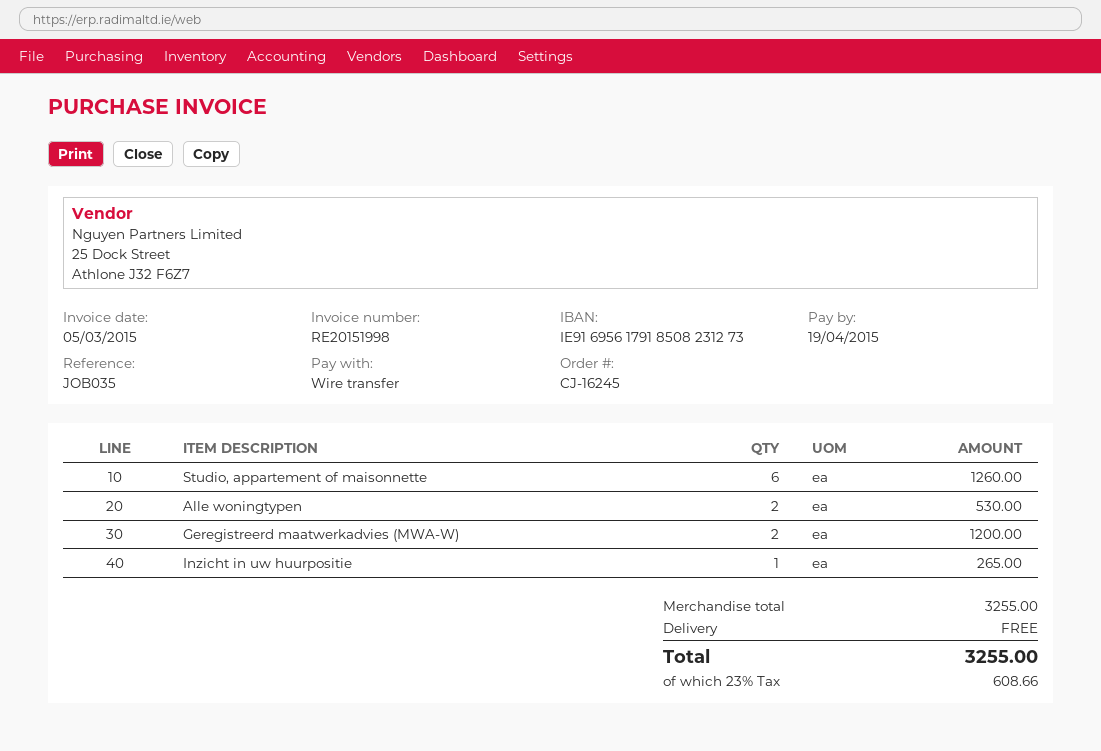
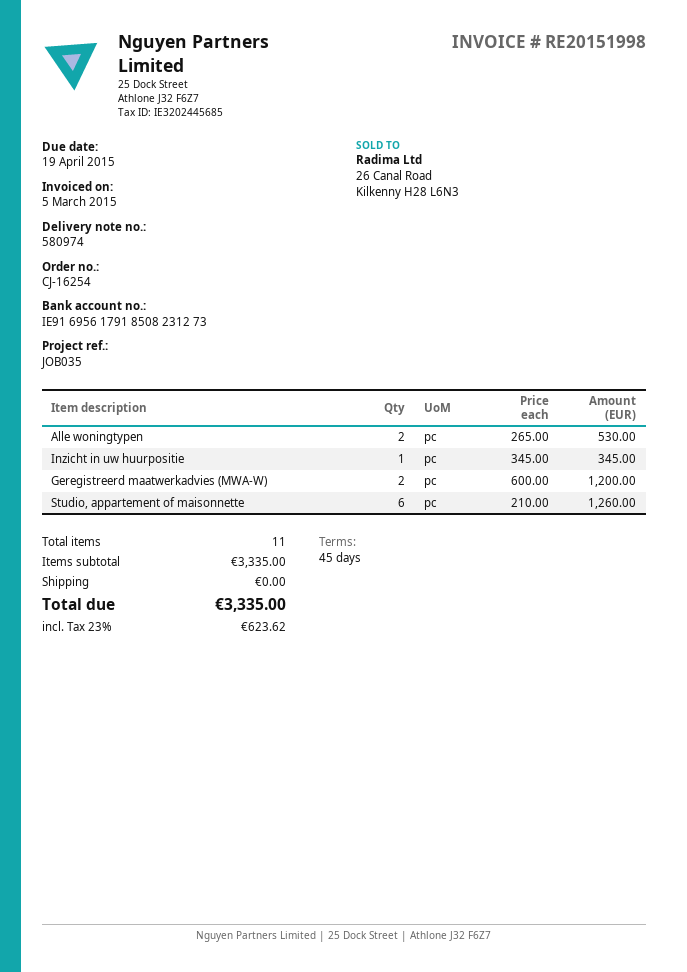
order number: CJ-16245 -> CJ-16254
Inzicht in uw huurpositie: 1 for 265.00 -> 1 for 345.00
subtotal: 3255.00 -> 3335.00
tax: 23% = 608.66 -> 23% = 623.62
total: 3255.00 -> 3335.00

